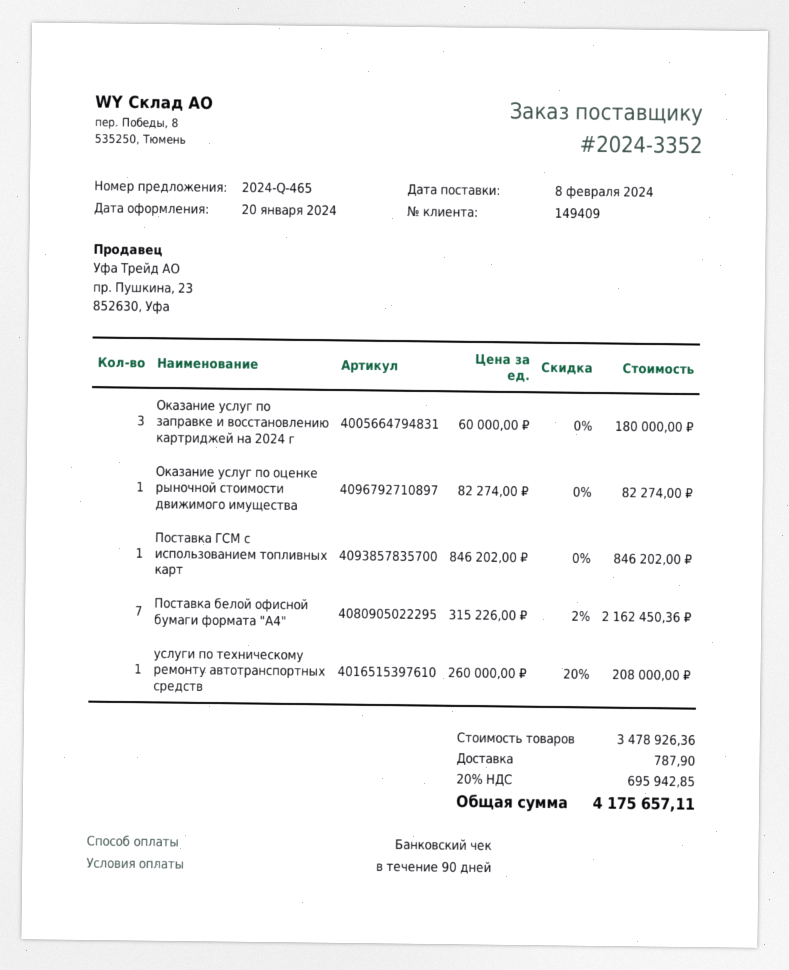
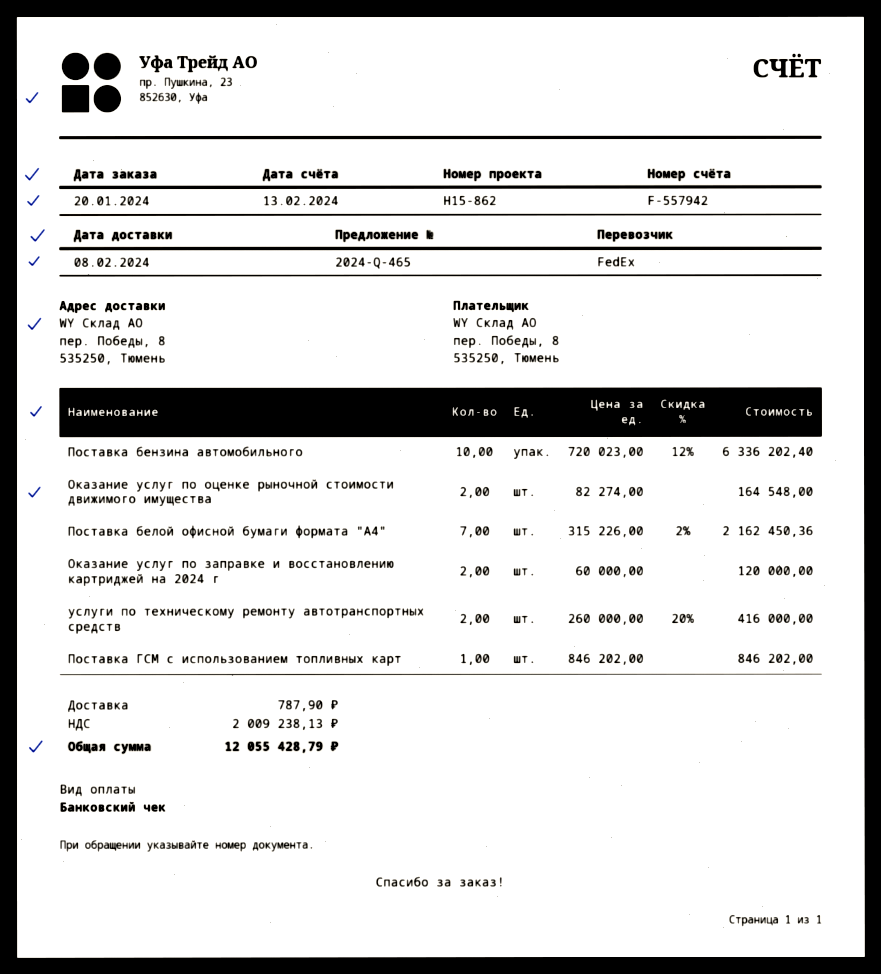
Оказание услуг по заправке и восстановлению картриджей на 2024 г: 3 x 60000.00 = 180000.00 -> 2 x 60000.00 = 120000.00
Оказание услуг по оценке рыночной стоимости движимого имущества: 1 x 82274.00 = 82274.00 -> 2 x 82274.00 = 164548.00
услуги по техническому ремонту автотранспортных средств: 1 x 260000.00 - 20% = 208000.00 -> 2 x 260000.00 - 20% = 416000.00
Поставка бензина автомобильного: none -> 10 x 720023.00 - 12% = 6336202.40
tax: 695942.85 -> 2009238.13
total: 4175657.11 -> 12055428.79

